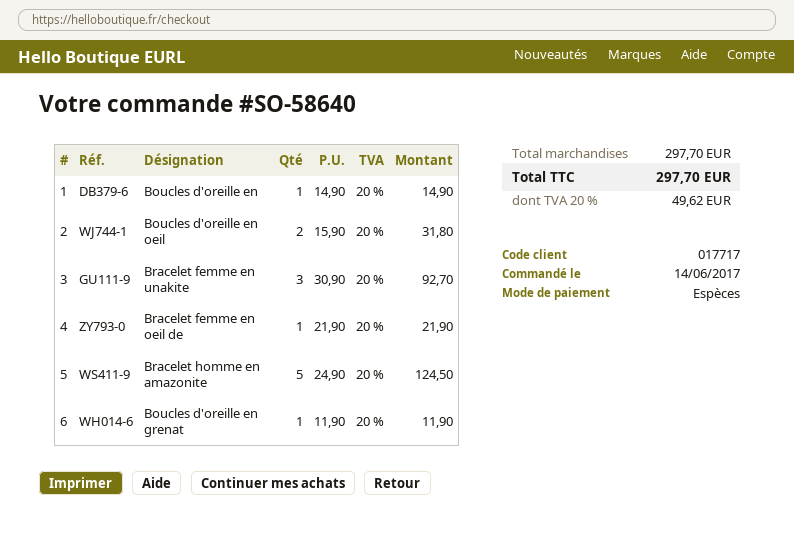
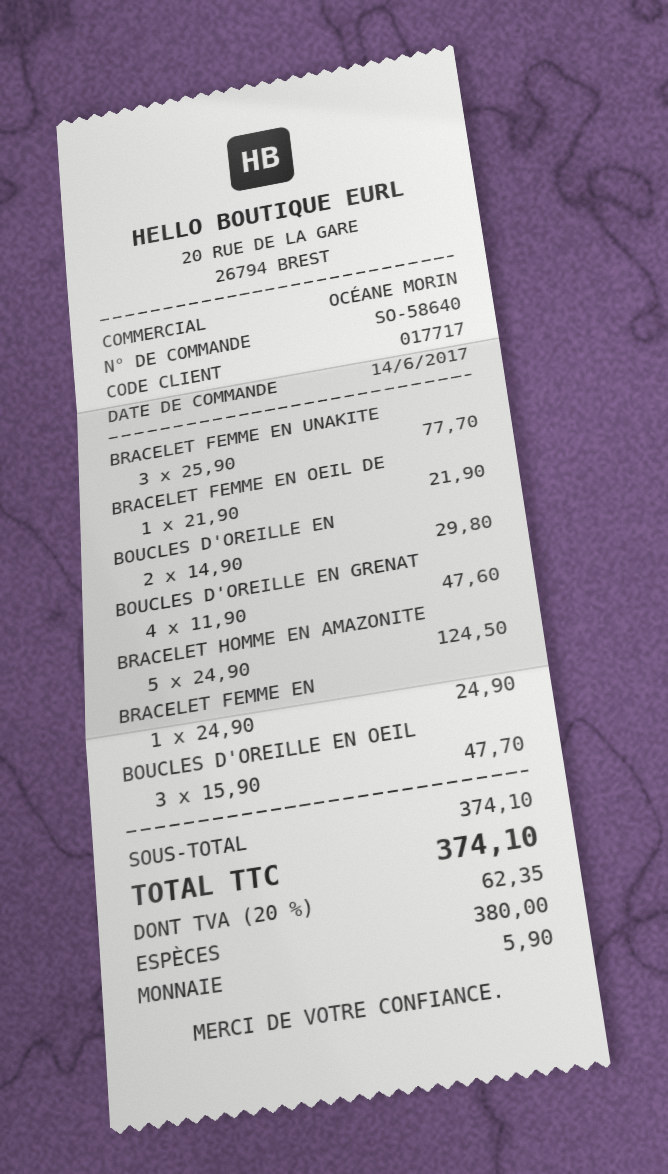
Boucles d'oreille en: 1 x 14.90 = 14.90 -> 2 x 14.90 = 29.80
Boucles d'oreille en oeil: 2 x 15.90 = 31.80 -> 3 x 15.90 = 47.70
Bracelet femme en unakite: 3 x 30.90 = 92.70 -> 3 x 25.90 = 77.70
Boucles d'oreille en grenat: 1 x 11.90 = 11.90 -> 4 x 11.90 = 47.60
BRACELET FEMME EN: none -> 1 x 24.90 = 24.90
subtotal: 297.70 -> 374.10
tax: 20% = 49.62 -> 20% = 62.35
total: 297.70 -> 374.10

